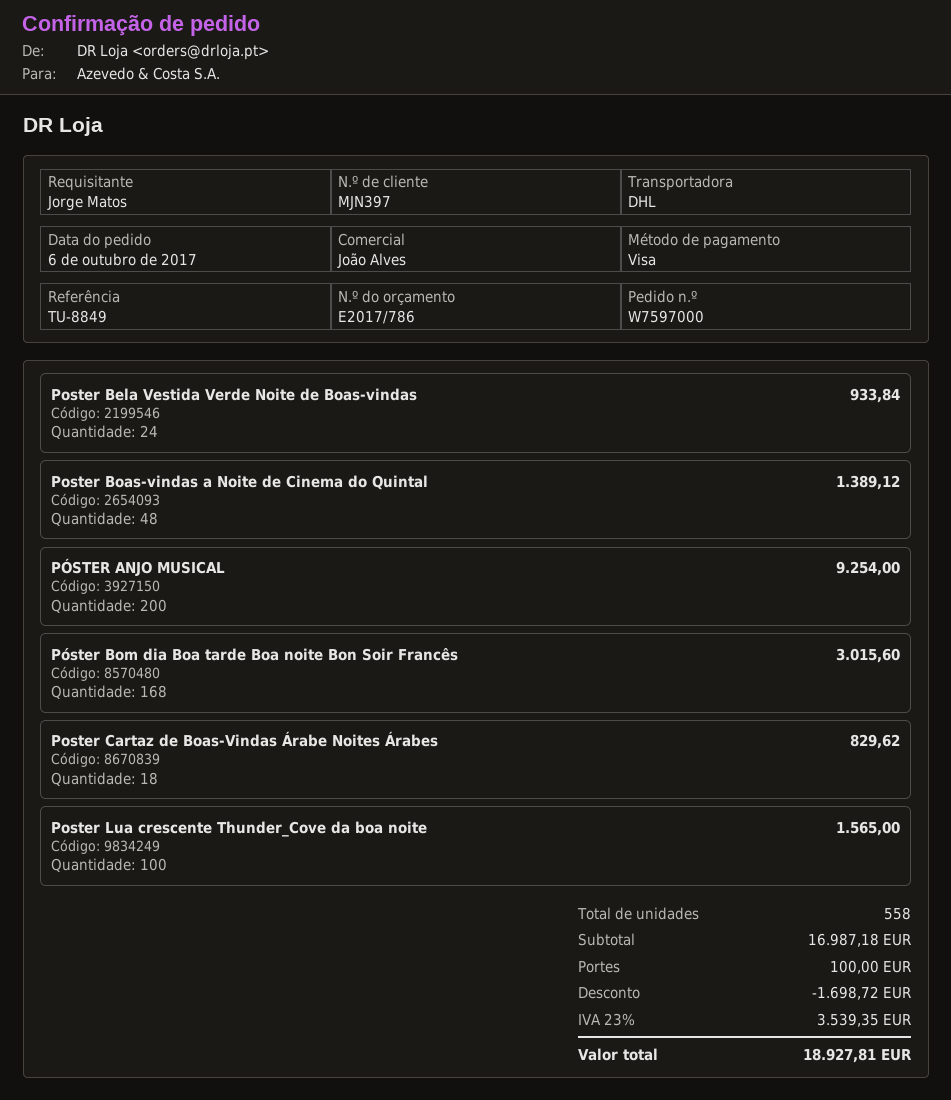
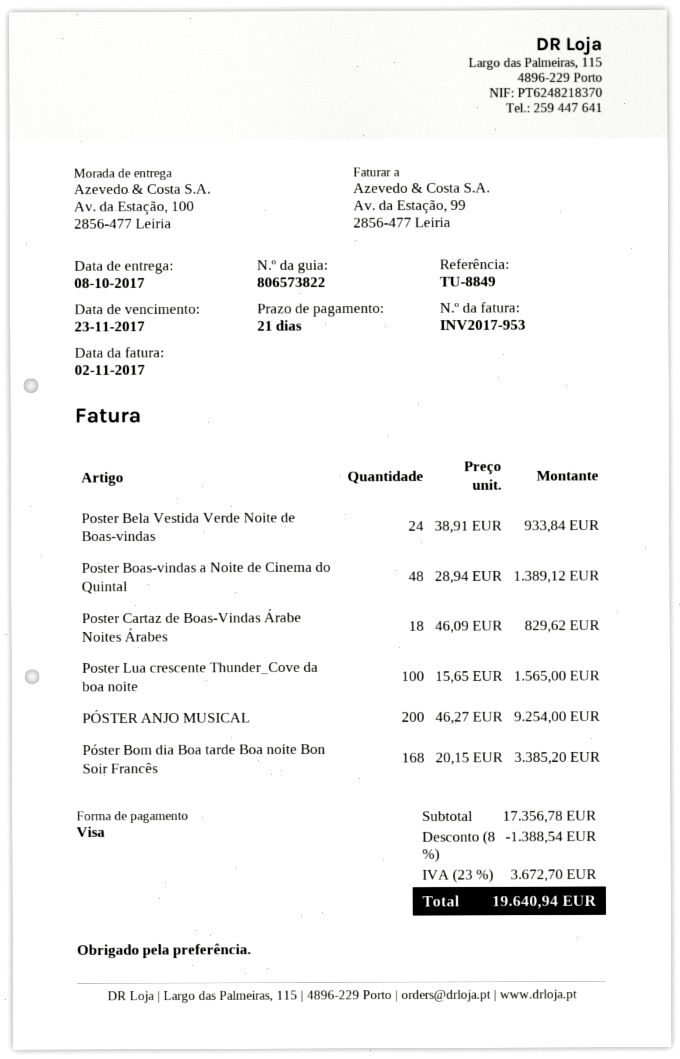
Póster Bom dia Boa tarde Boa noite Bon Soir Francês: 168 for 3015.60 -> 168 for 3385.20
subtotal: 16987.18 -> 17356.78
discount: 1698.72 -> 1388.54
shipping: 100.00 -> none
tax: 23% = 3539.35 -> 23% = 3672.70
total: 18927.81 -> 19640.94

